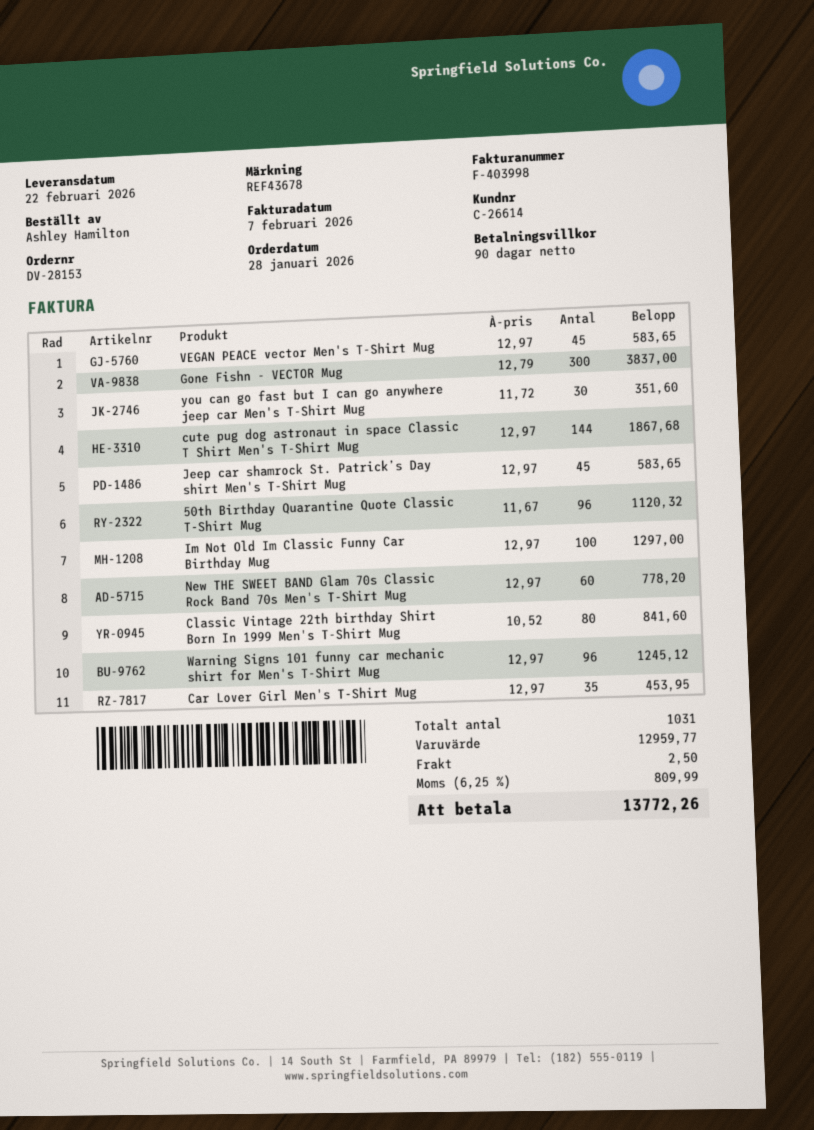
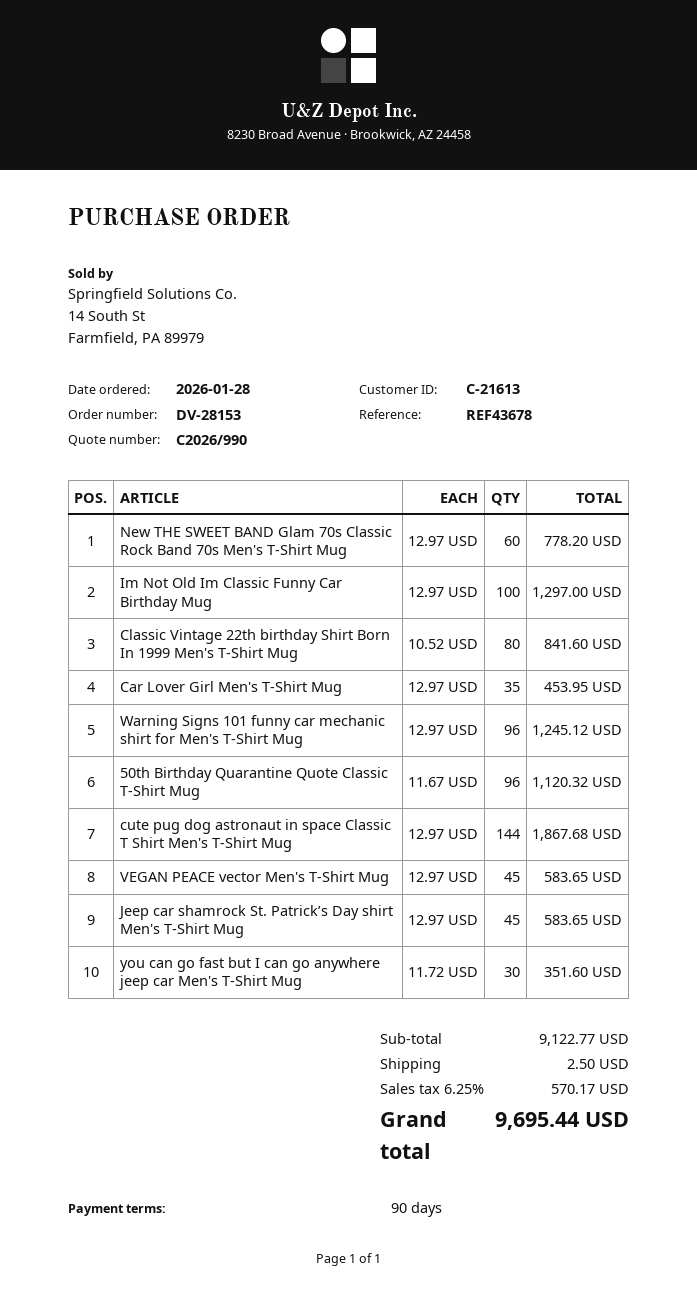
customer number: C-26614 -> C-21613
Gone Fishn - VECTOR Mug: 300 x 12.79 = 3837.00 -> none
subtotal: 12959.77 -> 9122.77
tax: 6.25% = 809.99 -> 6.25% = 570.17
total: 13772.26 -> 9695.44

